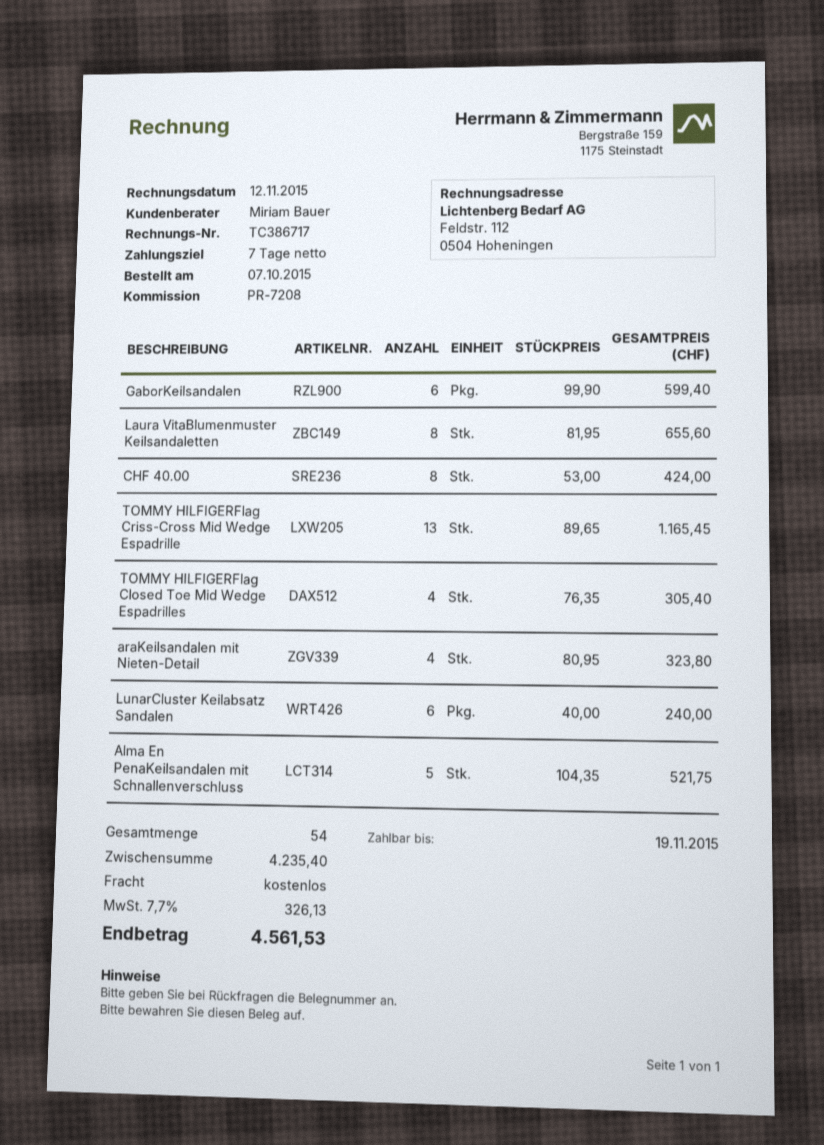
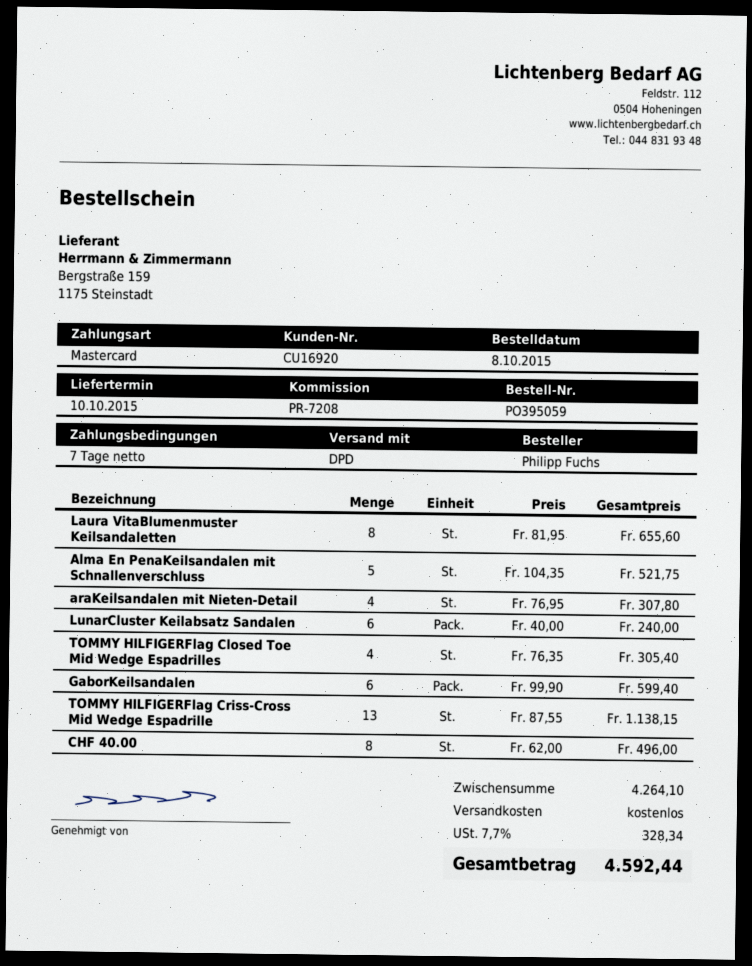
order date: 2015-10-07 -> 2015-10-08
CHF 40.00: 8 x 53.00 = 424.00 -> 8 x 62.00 = 496.00
TOMMY HILFIGERFlag Criss-Cross Mid Wedge Espadrille: 13 x 89.65 = 1165.45 -> 13 x 87.55 = 1138.15
araKeilsandalen mit Nieten-Detail: 4 x 80.95 = 323.80 -> 4 x 76.95 = 307.80
subtotal: 4235.40 -> 4264.10
tax: 7.7% = 326.13 -> 7.7% = 328.34
total: 4561.53 -> 4592.44

